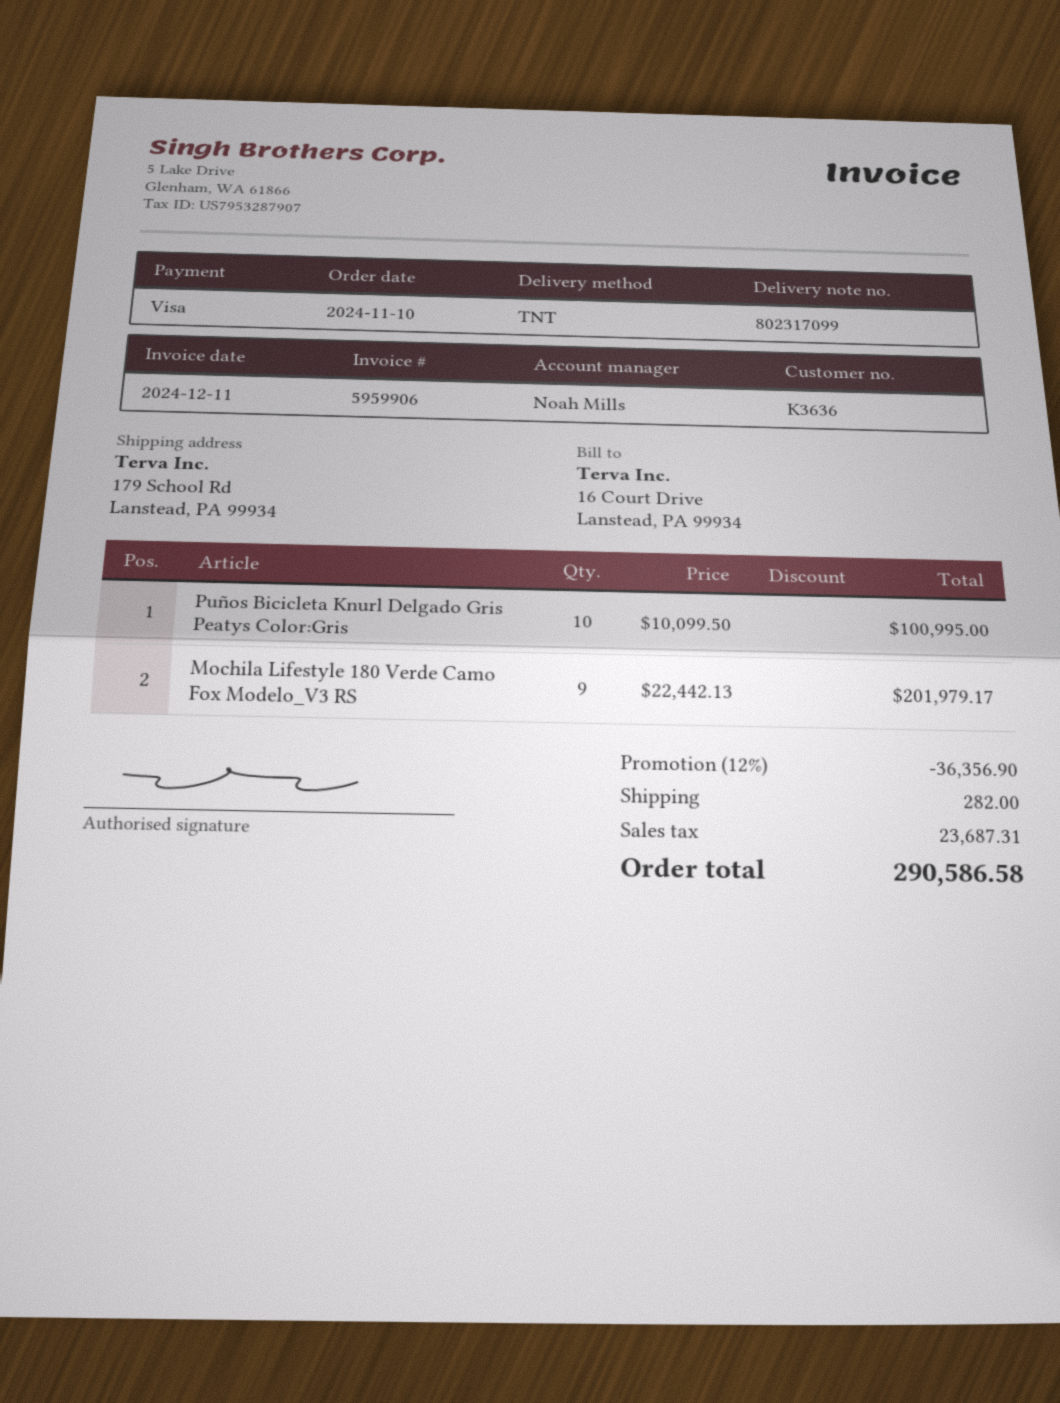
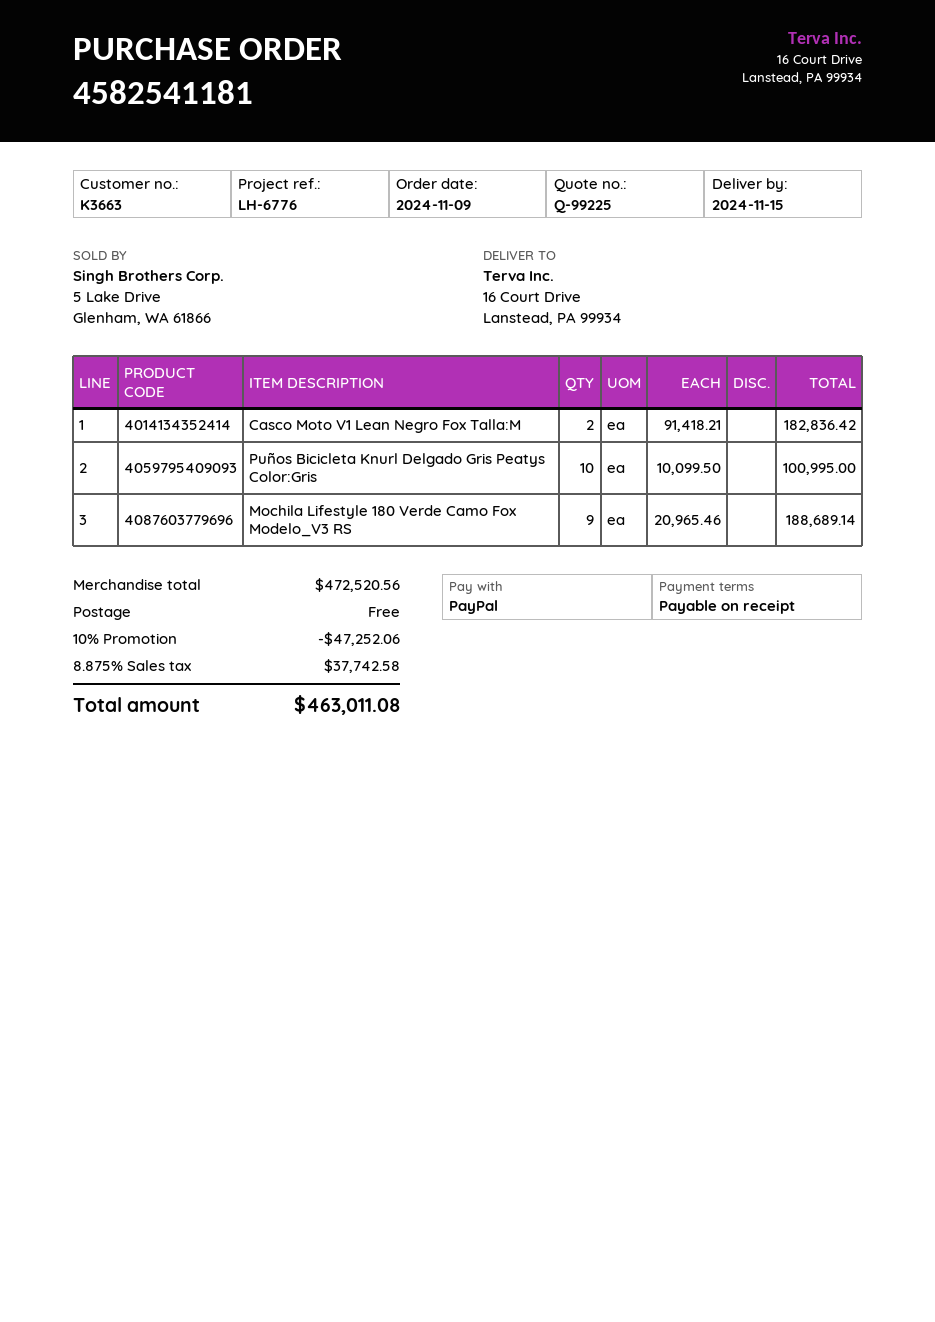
order date: 2024-11-10 -> 2024-11-09
customer number: K3636 -> K3663
payment method: Visa -> PayPal
ship to: 179 School Rd, Lanstead, PA 99934 -> 16 Court Drive, Lanstead, PA 99934
Mochila Lifestyle 180 Verde Camo Fox Modelo_V3 RS: 9 x 22442.13 = 201979.17 -> 9 x 20965.46 = 188689.14
Casco Moto V1 Lean Negro Fox Talla:M: none -> 2 x 91418.21 = 182836.42
discount: 12% = 36356.90 -> 10% = 47252.06
shipping: 282.00 -> 0.00
tax: 23687.31 -> 37742.58
total: 290586.58 -> 463011.08

